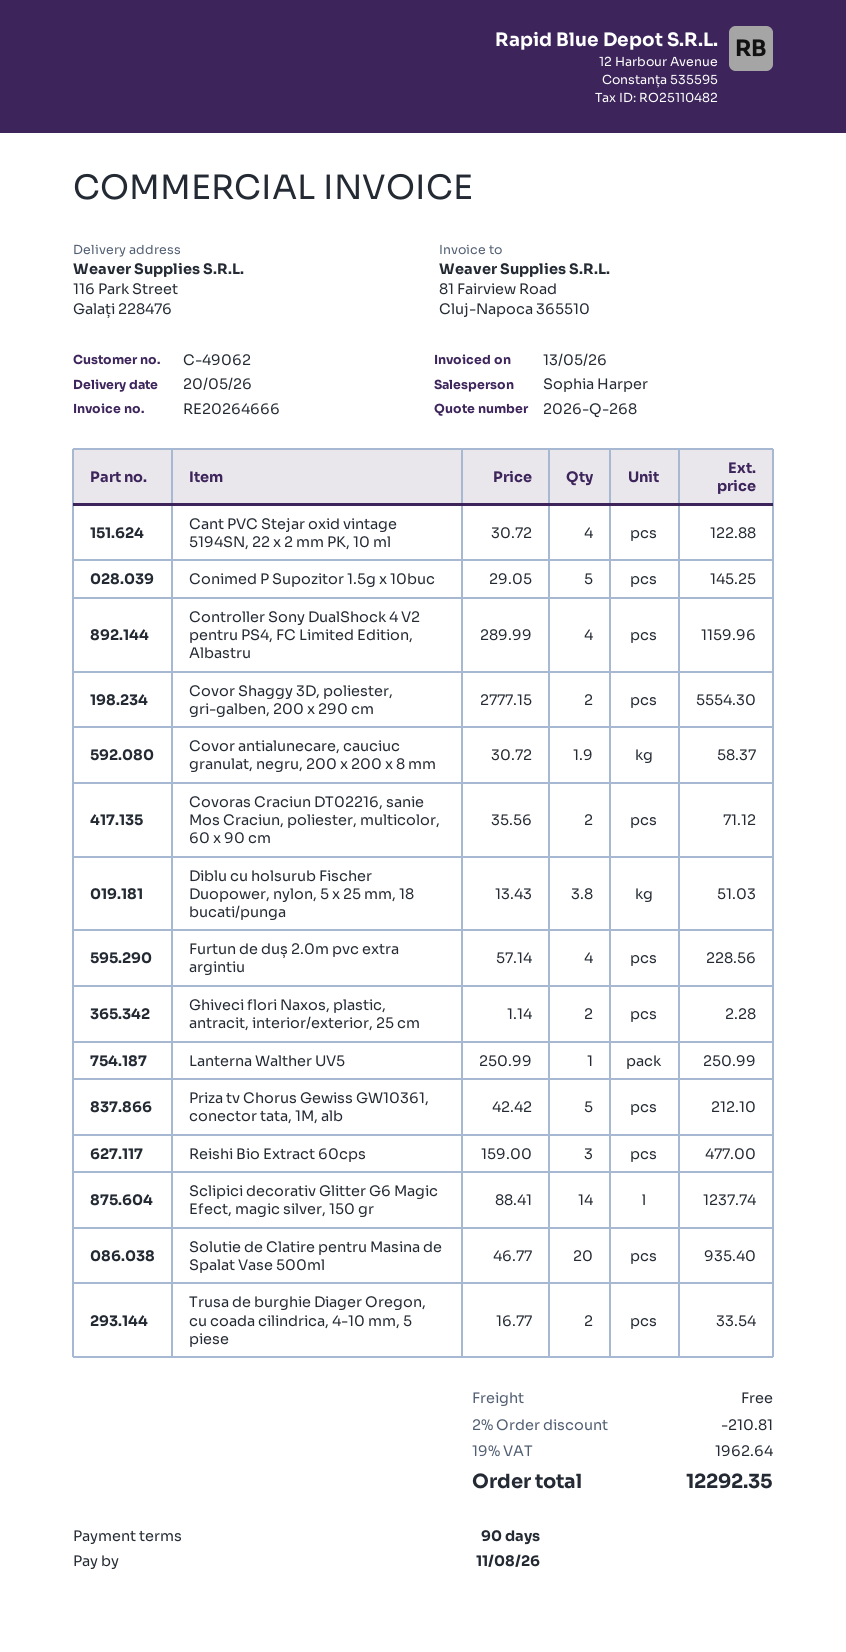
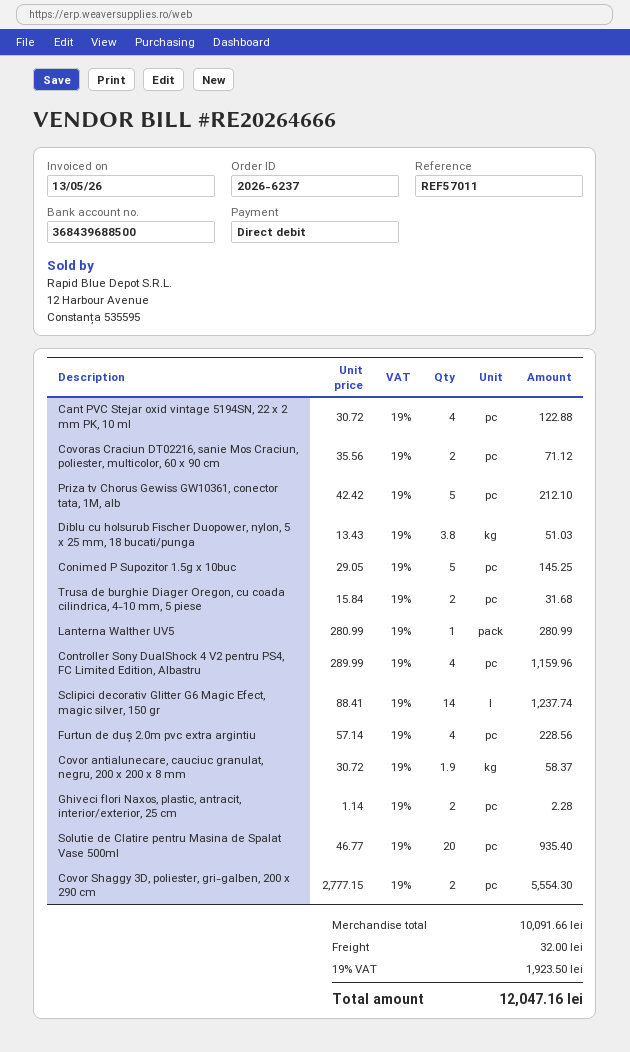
Lanterna Walther UV5: 1 x 250.99 = 250.99 -> 1 x 280.99 = 280.99
Reishi Bio Extract 60cps: 3 x 159.00 = 477.00 -> none
Trusa de burghie Diager Oregon, cu coada cilindrica, 4-10 mm, 5 piese: 2 x 16.77 = 33.54 -> 2 x 15.84 = 31.68
discount: 2% = 210.81 -> none
shipping: 0.00 -> 32.00
tax: 19% = 1962.64 -> 19% = 1923.50
total: 12292.35 -> 12047.16

